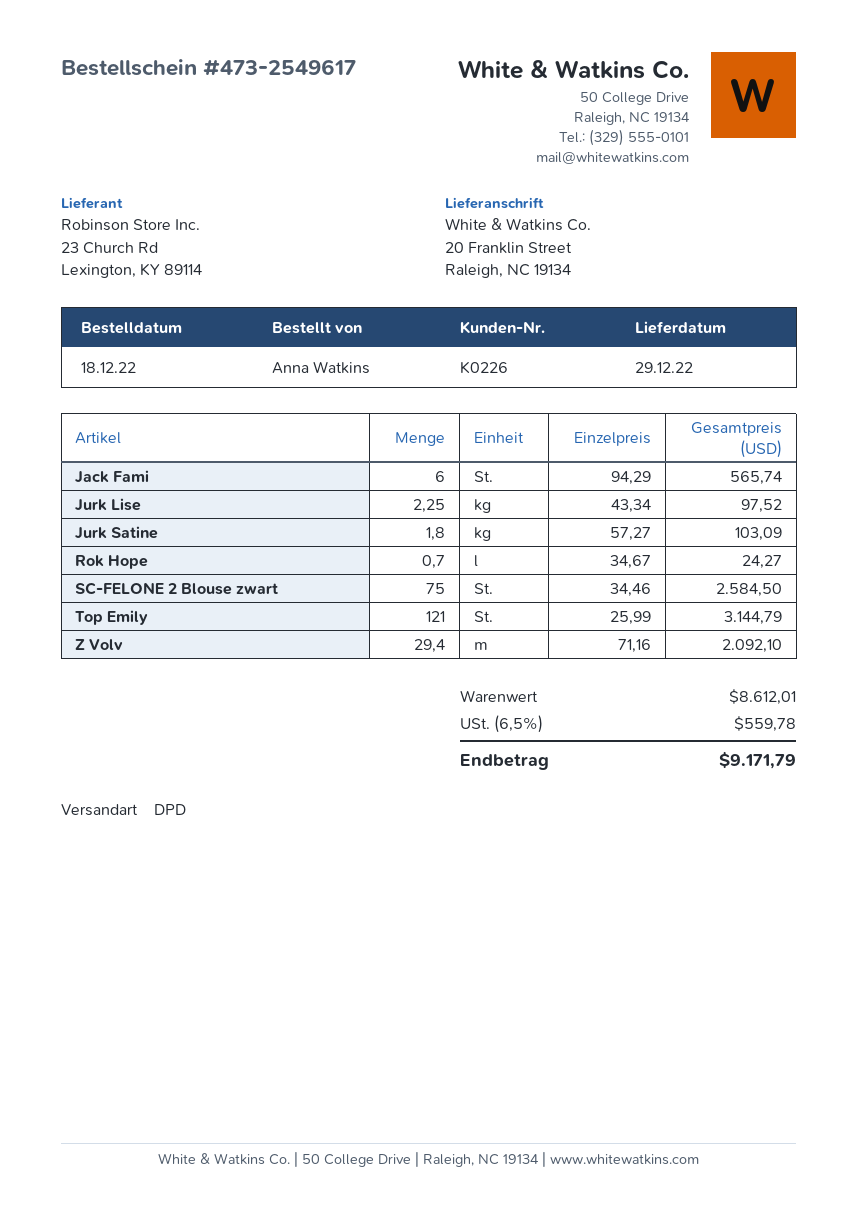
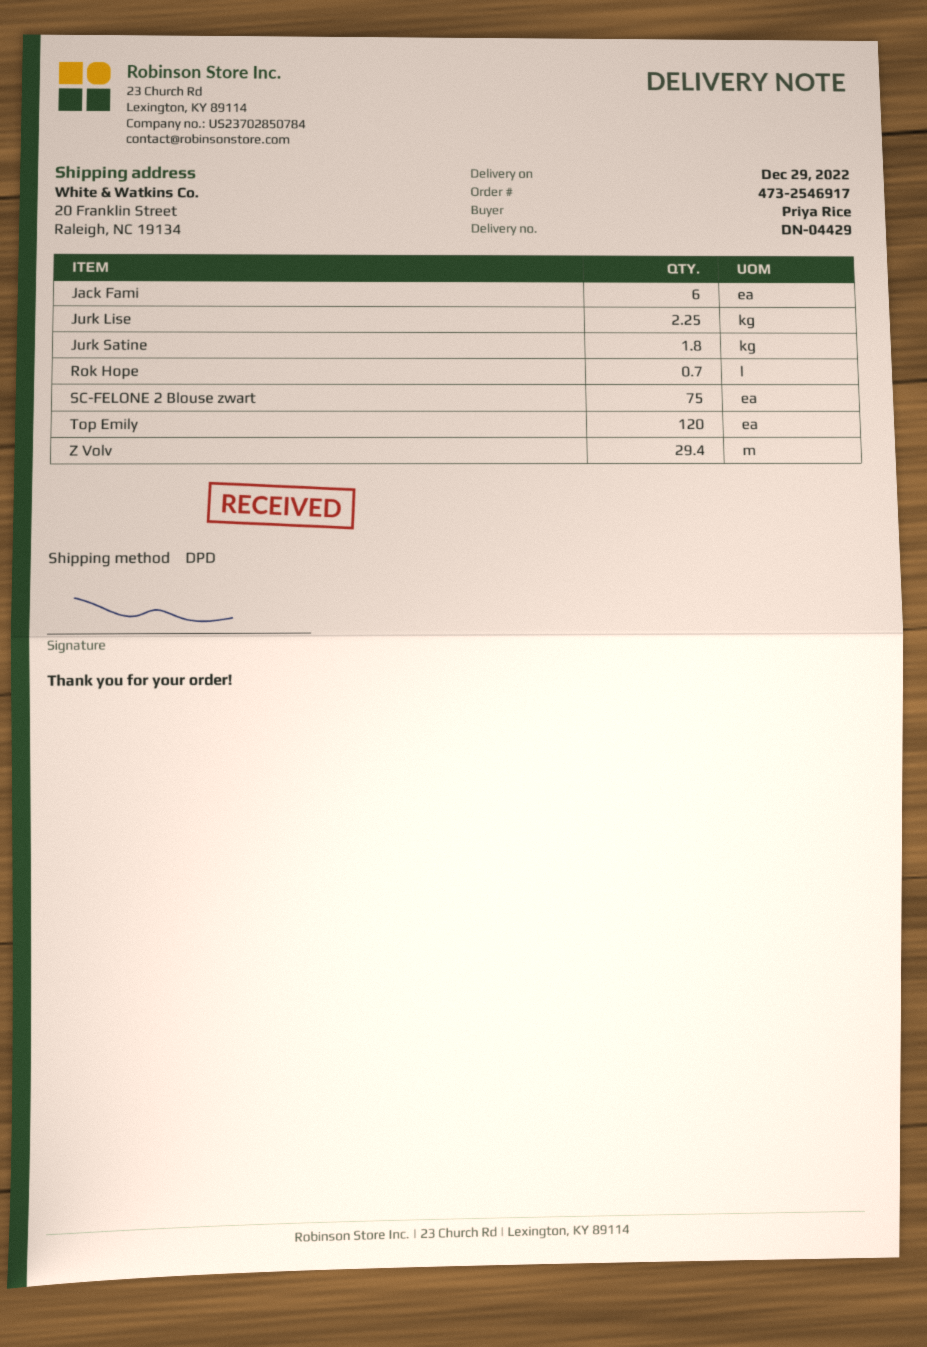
order number: 473-2549617 -> 473-2546917
ordered by: Anna Watkins -> Priya Rice
Top Emily: 121 -> 120

